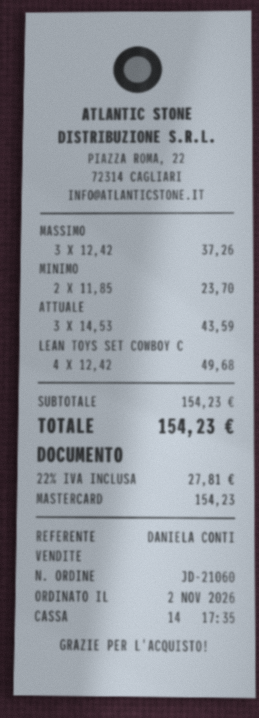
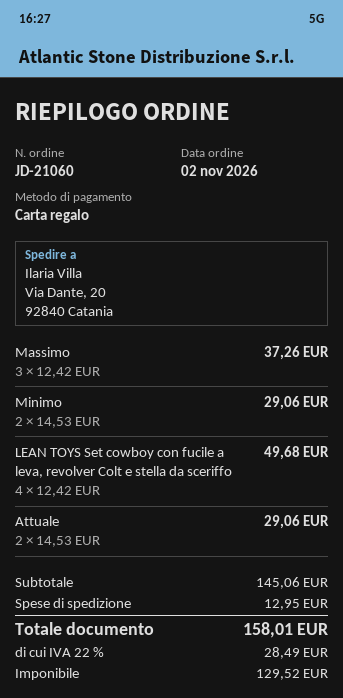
payment method: Mastercard -> gift card
MINIMO: 2 x 11.85 = 23.70 -> 2 x 14.53 = 29.06
ATTUALE: 3 x 14.53 = 43.59 -> 2 x 14.53 = 29.06
subtotal: 154.23 -> 145.06
shipping: none -> 12.95
tax: 22% = 27.81 -> 22% = 28.49
total: 154.23 -> 158.01

